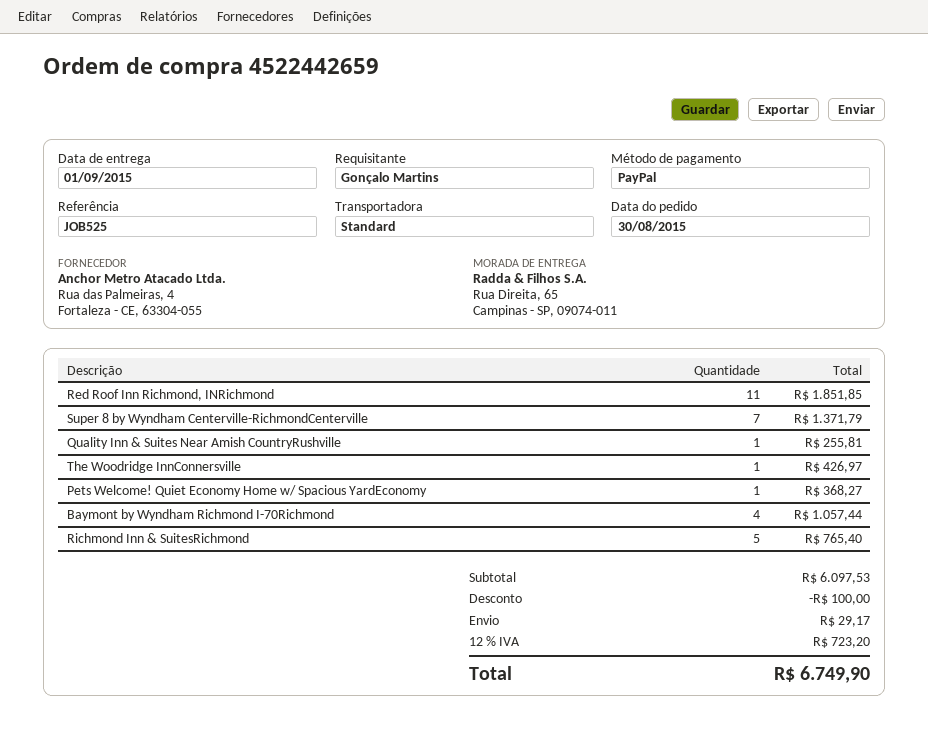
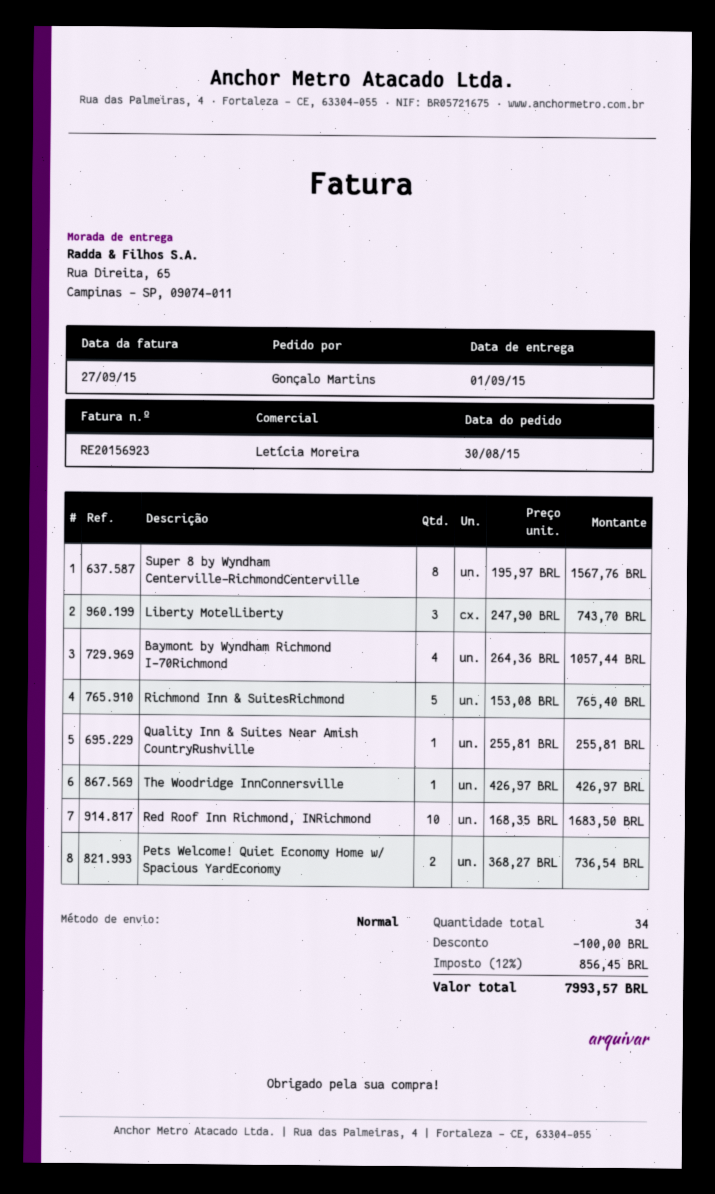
Red Roof Inn Richmond, INRichmond: 11 for 1851.85 -> 10 for 1683.50
Super 8 by Wyndham Centerville-RichmondCenterville: 7 for 1371.79 -> 8 for 1567.76
Pets Welcome! Quiet Economy Home w/ Spacious YardEconomy: 1 for 368.27 -> 2 for 736.54
Liberty MotelLiberty: none -> 3 for 743.70
shipping: 29.17 -> none
tax: 12% = 723.20 -> 12% = 856.45
total: 6749.90 -> 7993.57

